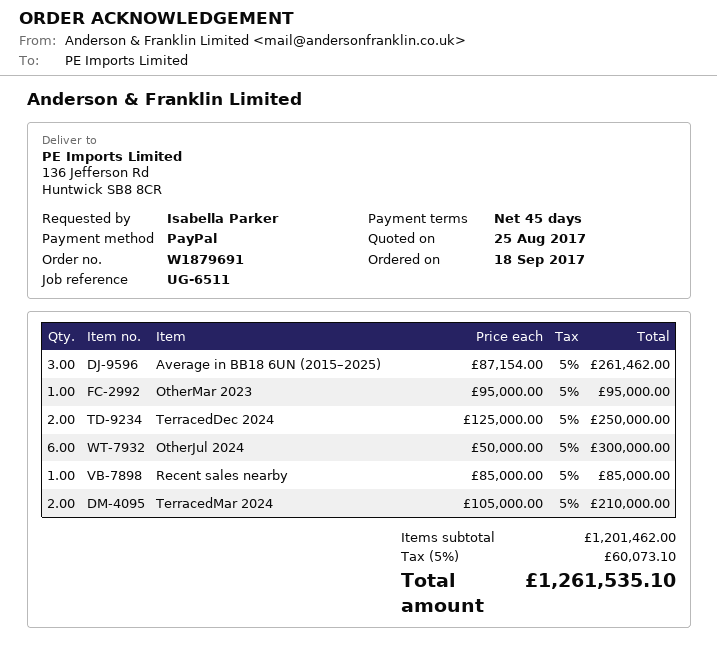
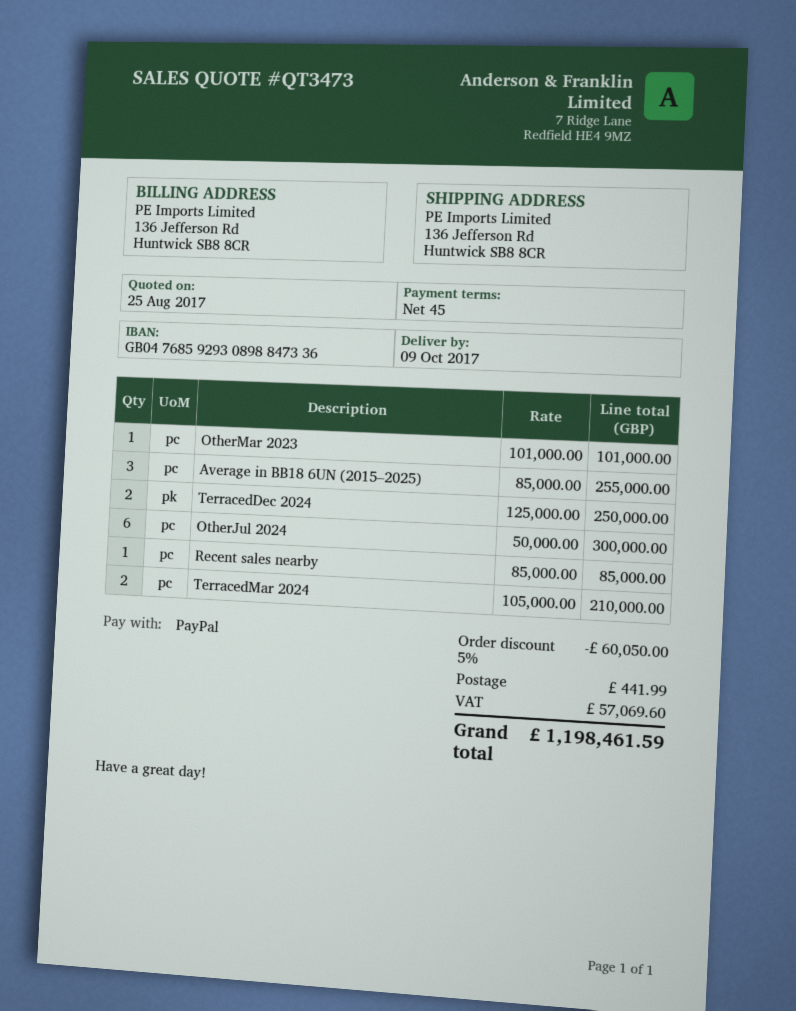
Average in BB18 6UN (2015–2025): 3 x 87154.00 = 261462.00 -> 3 x 85000.00 = 255000.00
OtherMar 2023: 1 x 95000.00 = 95000.00 -> 1 x 101000.00 = 101000.00
discount: none -> 5% = 60050.00
shipping: none -> 441.99
tax: 60073.10 -> 57069.60
total: 1261535.10 -> 1198461.59

